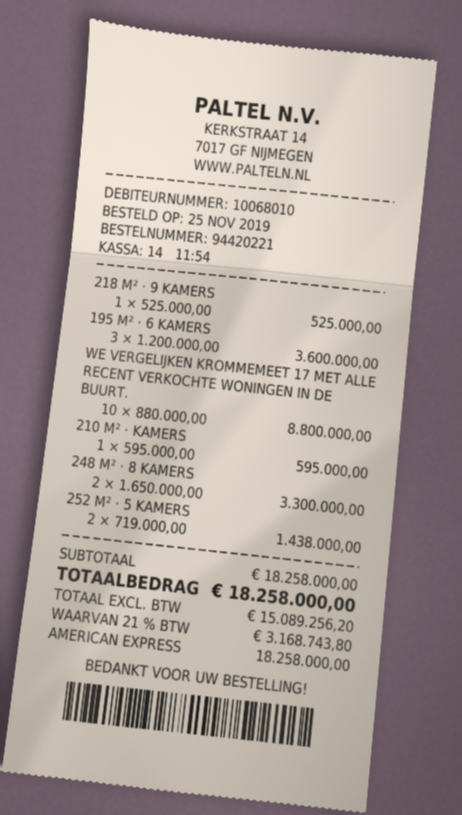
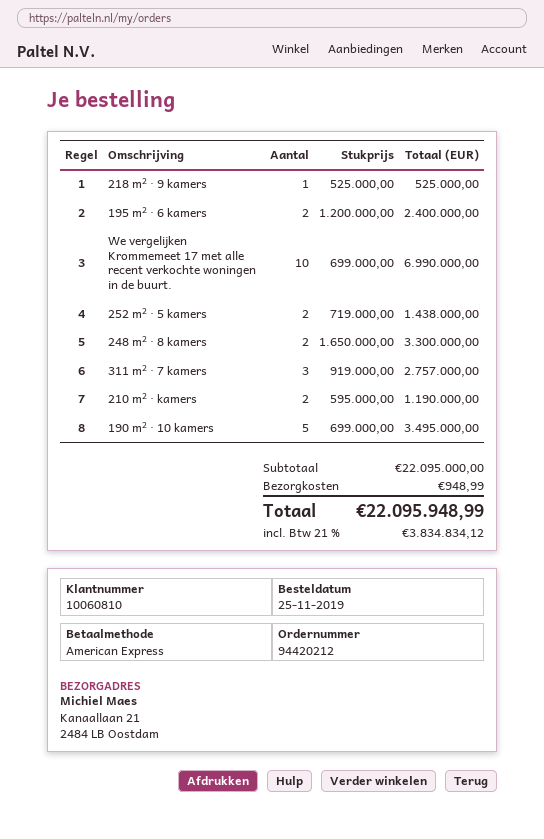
order number: 94420221 -> 94420212
customer number: 10068010 -> 10060810
195 M² · 6 KAMERS: 3 x 1200000.00 = 3600000.00 -> 2 x 1200000.00 = 2400000.00
WE VERGELIJKEN KROMMEMEET 17 MET ALLE RECENT VERKOCHTE WONINGEN IN DE BUURT.: 10 x 880000.00 = 8800000.00 -> 10 x 699000.00 = 6990000.00
210 M² · KAMERS: 1 x 595000.00 = 595000.00 -> 2 x 595000.00 = 1190000.00
311 m² · 7 kamers: none -> 3 x 919000.00 = 2757000.00
190 m² · 10 kamers: none -> 5 x 699000.00 = 3495000.00
subtotal: 18258000.00 -> 22095000.00
shipping: none -> 948.99
tax: 21% = 3168743.80 -> 21% = 3834834.12
total: 18258000.00 -> 22095948.99

